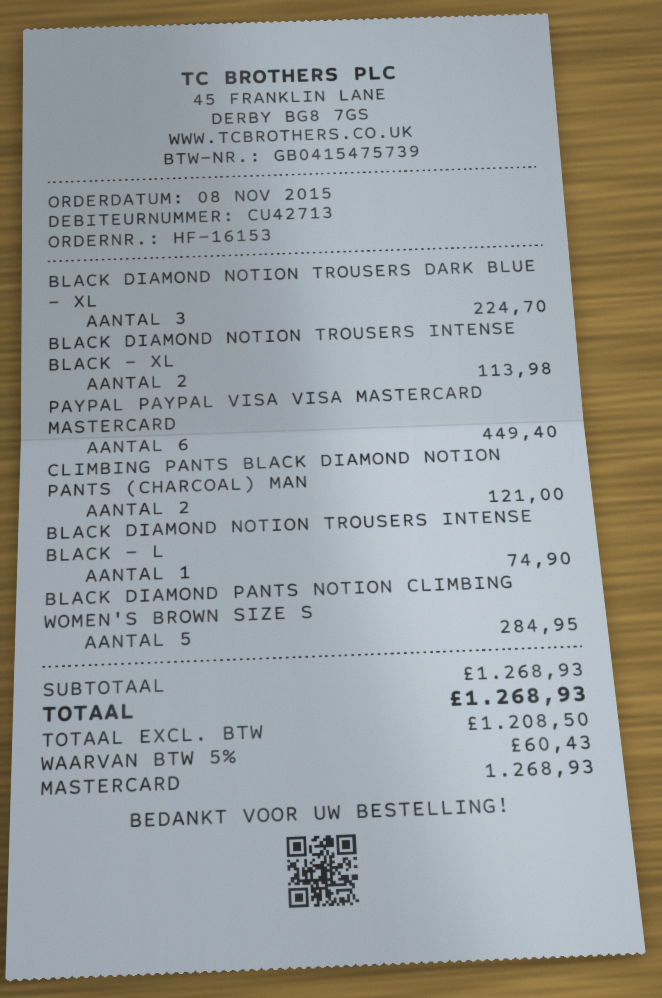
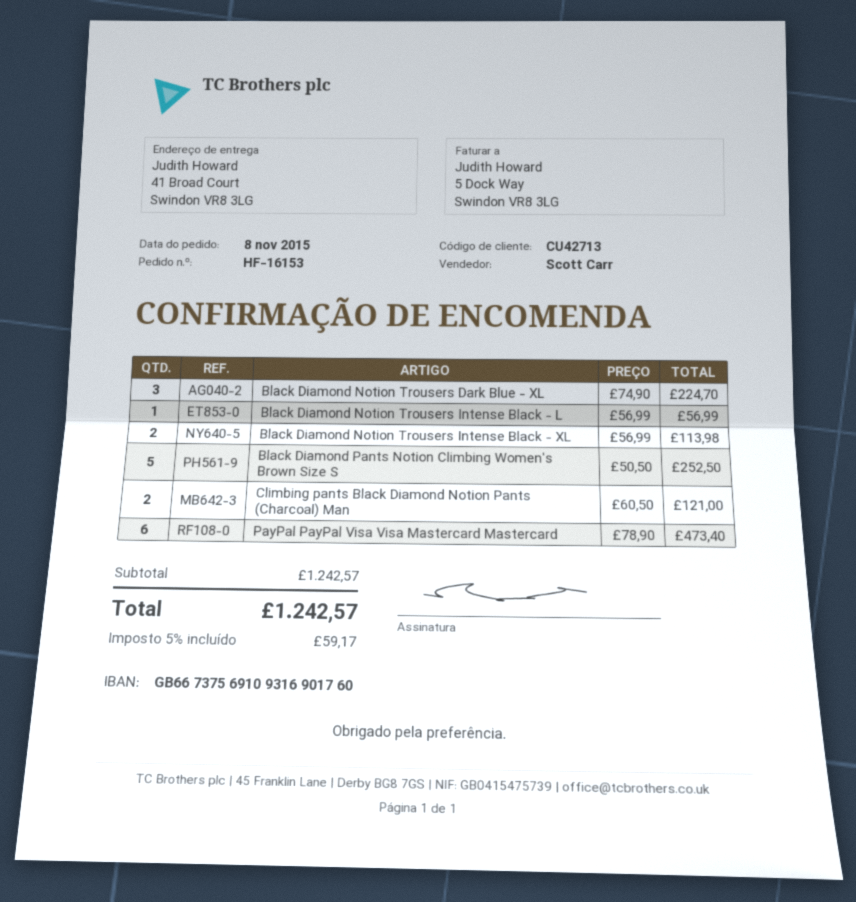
PAYPAL PAYPAL VISA VISA MASTERCARD MASTERCARD: 6 for 449.40 -> 6 for 473.40
BLACK DIAMOND NOTION TROUSERS INTENSE BLACK - L: 1 for 74.90 -> 1 for 56.99
BLACK DIAMOND PANTS NOTION CLIMBING WOMEN'S BROWN SIZE S: 5 for 284.95 -> 5 for 252.50
subtotal: 1268.93 -> 1242.57
tax: 5% = 60.43 -> 5% = 59.17
total: 1268.93 -> 1242.57

